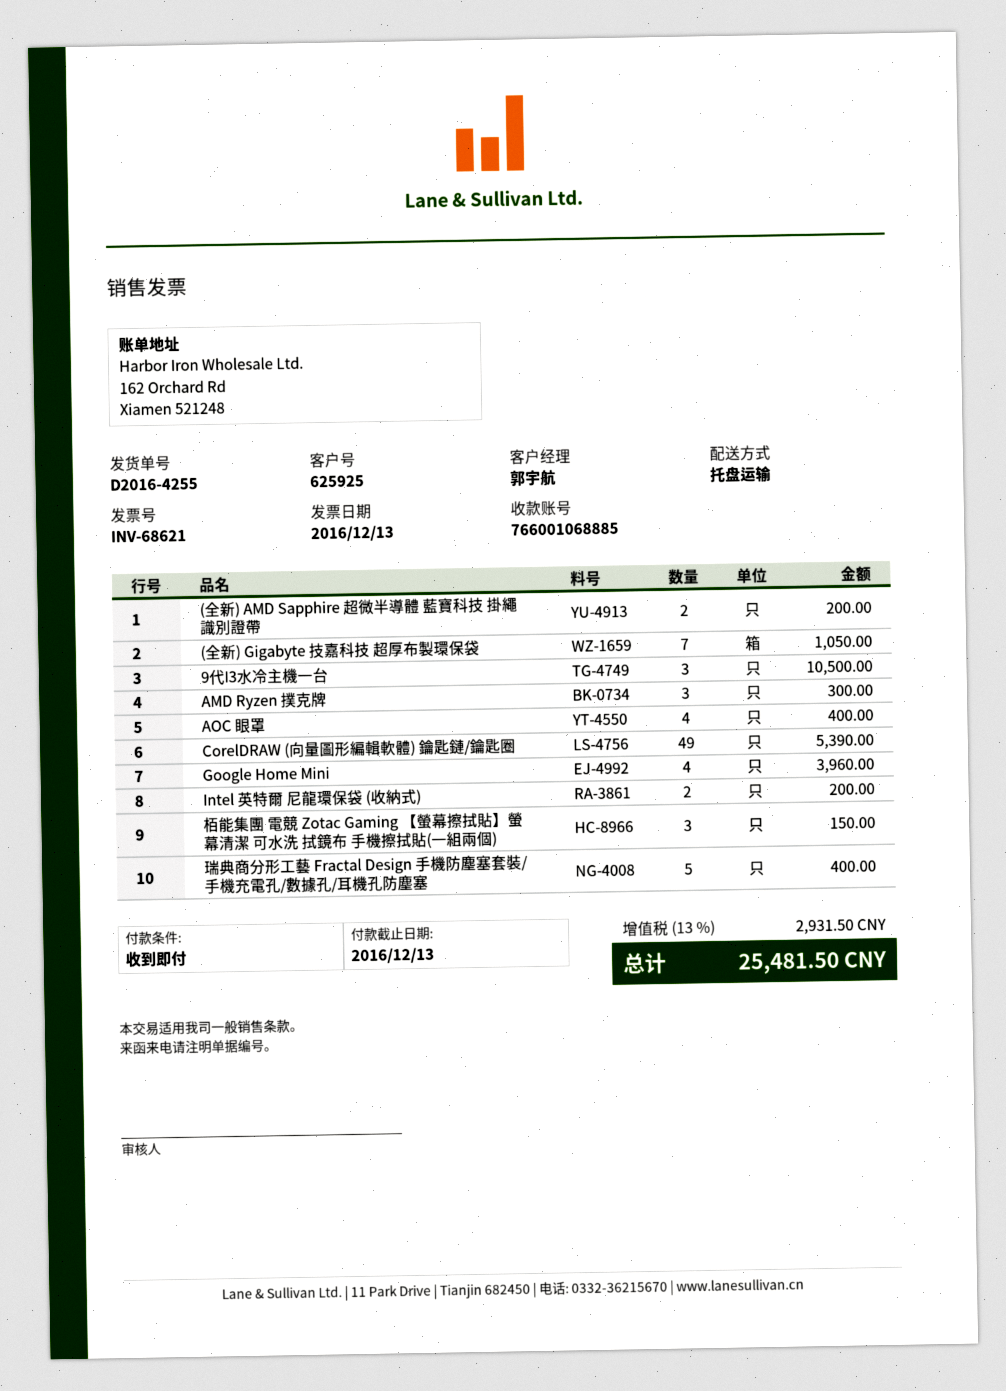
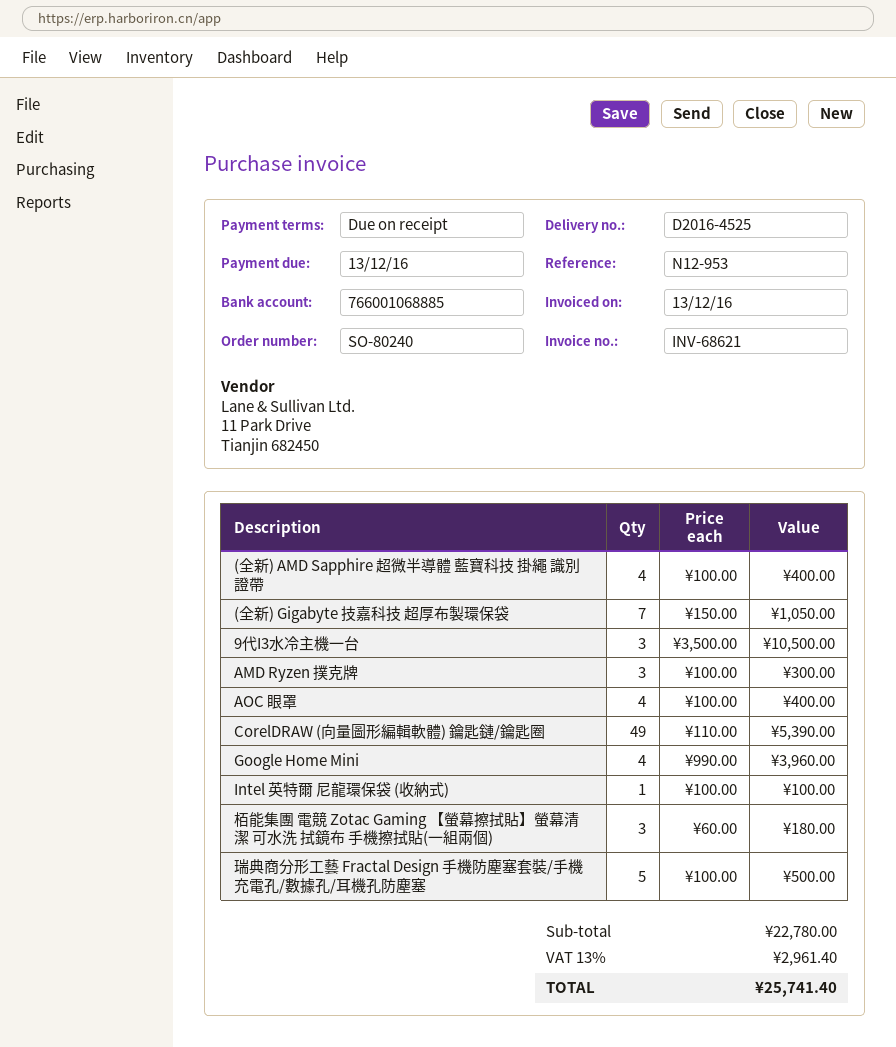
delivery note number: D2016-4255 -> D2016-4525
(全新) AMD Sapphire 超微半導體 藍寶科技 掛繩 識別證帶: 2 for 200.00 -> 4 for 400.00
Intel 英特爾 尼龍環保袋 (收納式): 2 for 200.00 -> 1 for 100.00
栢能集團 電競 Zotac Gaming 【螢幕擦拭貼】螢幕清潔 可水洗 拭鏡布 手機擦拭貼(一組兩個): 3 for 150.00 -> 3 for 180.00
瑞典商分形工藝 Fractal Design 手機防塵塞套裝/手機充電孔/數據孔/耳機孔防塵塞: 5 for 400.00 -> 5 for 500.00
tax: 13% = 2931.50 -> 13% = 2961.40
total: 25481.50 -> 25741.40

